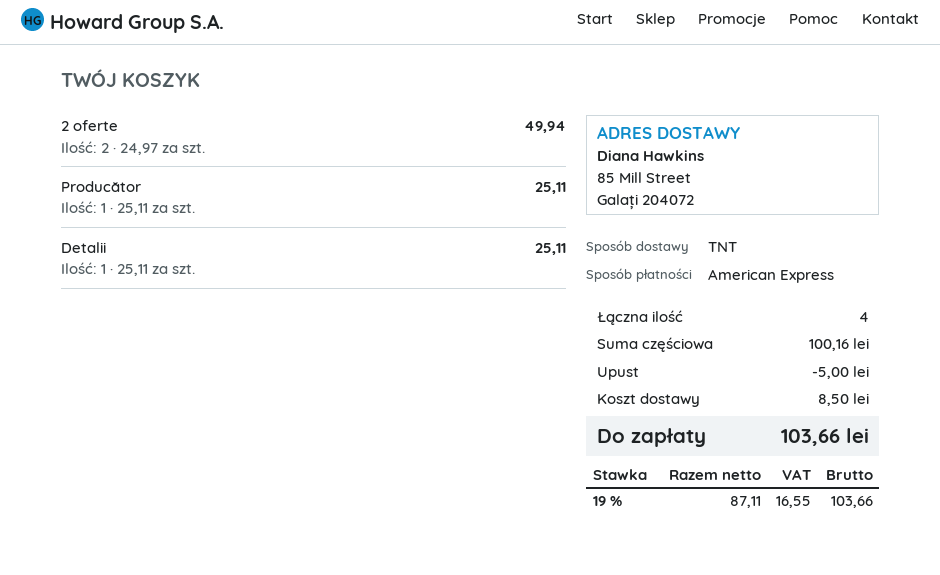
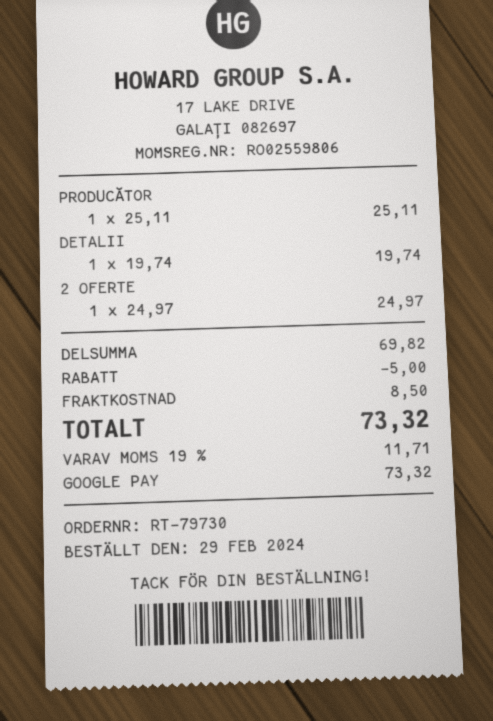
payment method: American Express -> Google Pay
2 oferte: 2 x 24.97 = 49.94 -> 1 x 24.97 = 24.97
Detalii: 1 x 25.11 = 25.11 -> 1 x 19.74 = 19.74
subtotal: 100.16 -> 69.82
tax: 19% = 16.55 -> 19% = 11.71
total: 103.66 -> 73.32

